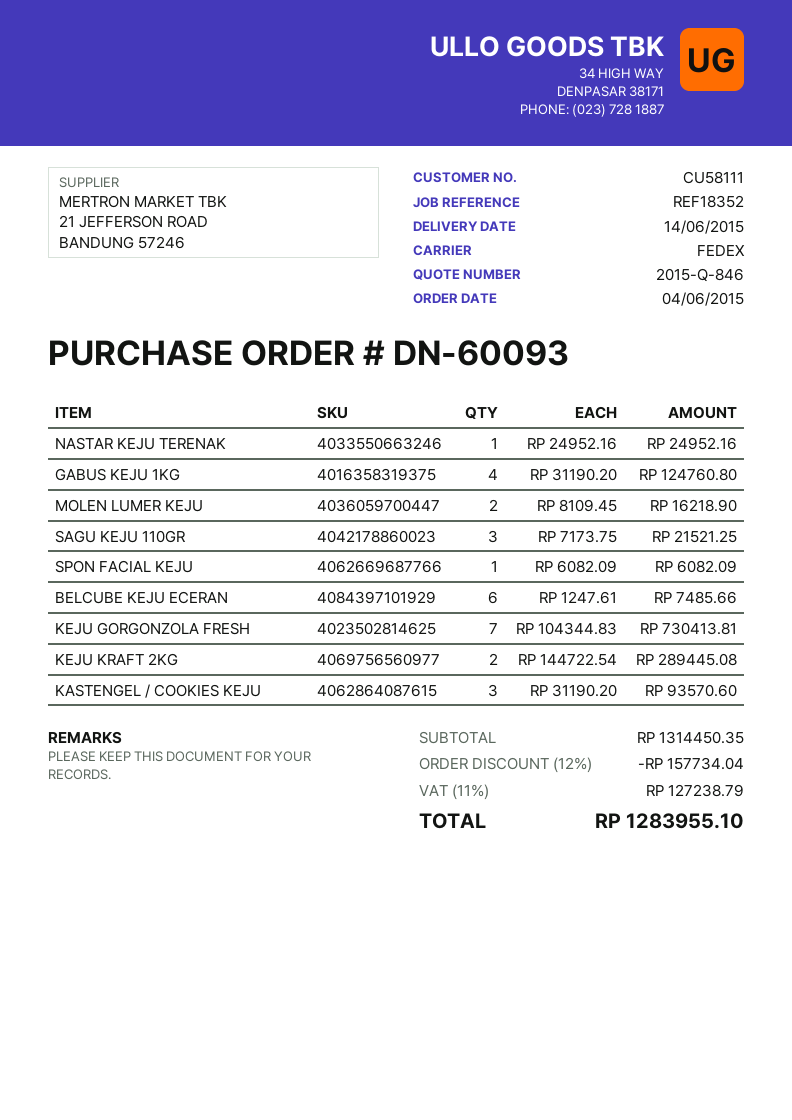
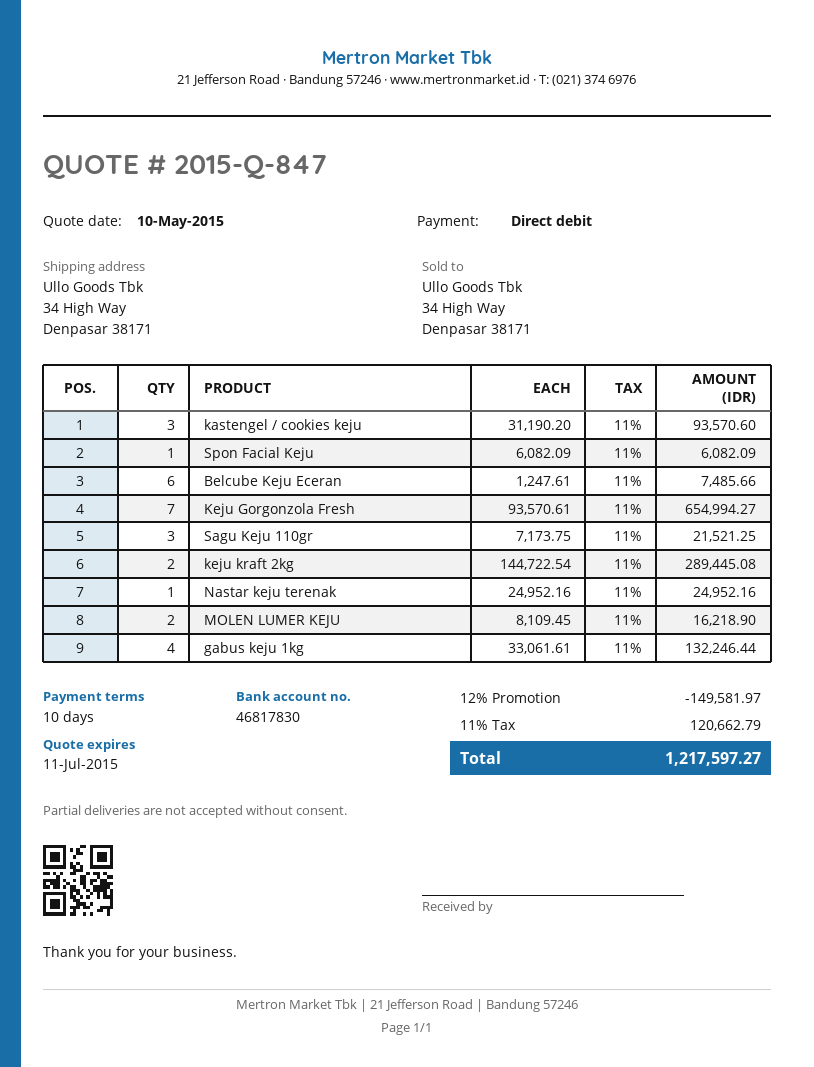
quote number: 2015-Q-846 -> 2015-Q-847
GABUS KEJU 1KG: 4 x 31190.20 = 124760.80 -> 4 x 33061.61 = 132246.44
KEJU GORGONZOLA FRESH: 7 x 104344.83 = 730413.81 -> 7 x 93570.61 = 654994.27
discount: 12% = 157734.04 -> 12% = 149581.97
tax: 11% = 127238.79 -> 11% = 120662.79
total: 1283955.10 -> 1217597.27

